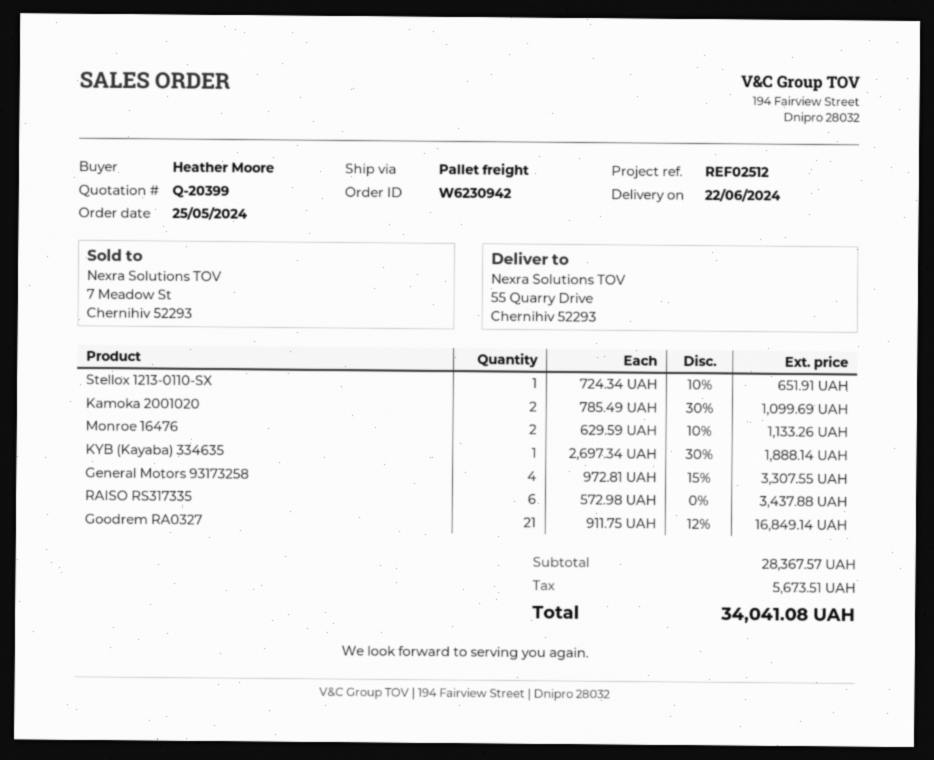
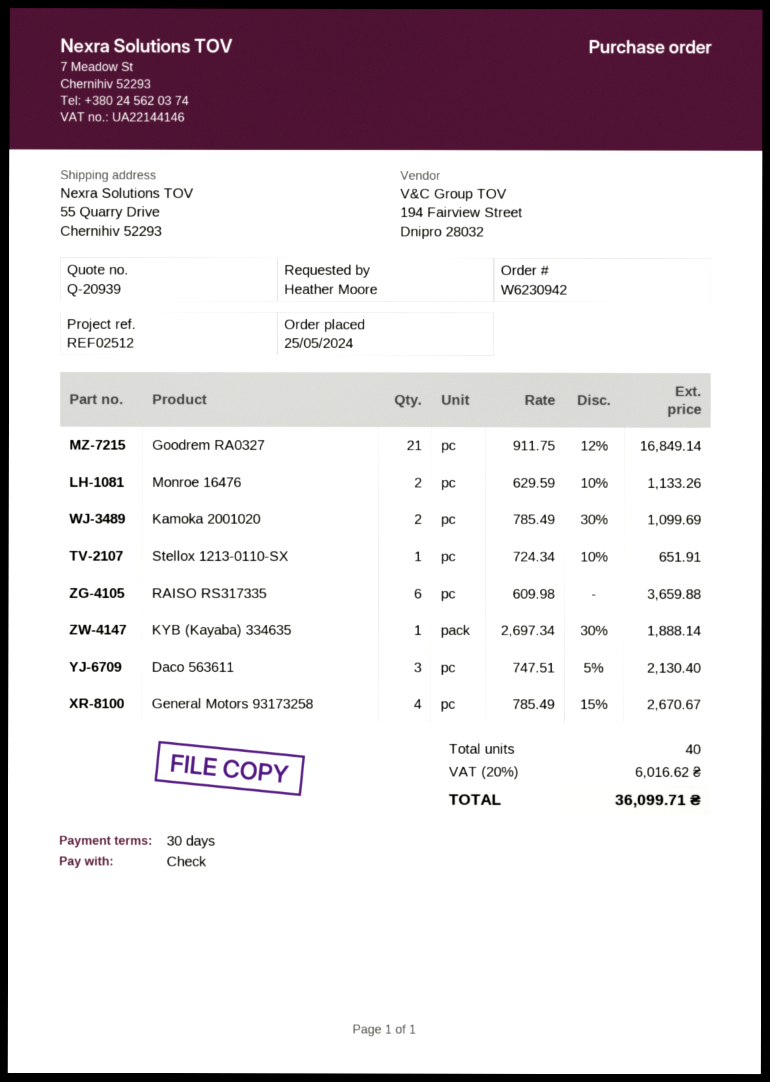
quote number: Q-20399 -> Q-20939
General Motors 93173258: 4 x 972.81 - 15% = 3307.55 -> 4 x 785.49 - 15% = 2670.67
RAISO RS317335: 6 x 572.98 = 3437.88 -> 6 x 609.98 = 3659.88
Daco 563611: none -> 3 x 747.51 - 5% = 2130.40
tax: 5673.51 -> 6016.62
total: 34041.08 -> 36099.71

